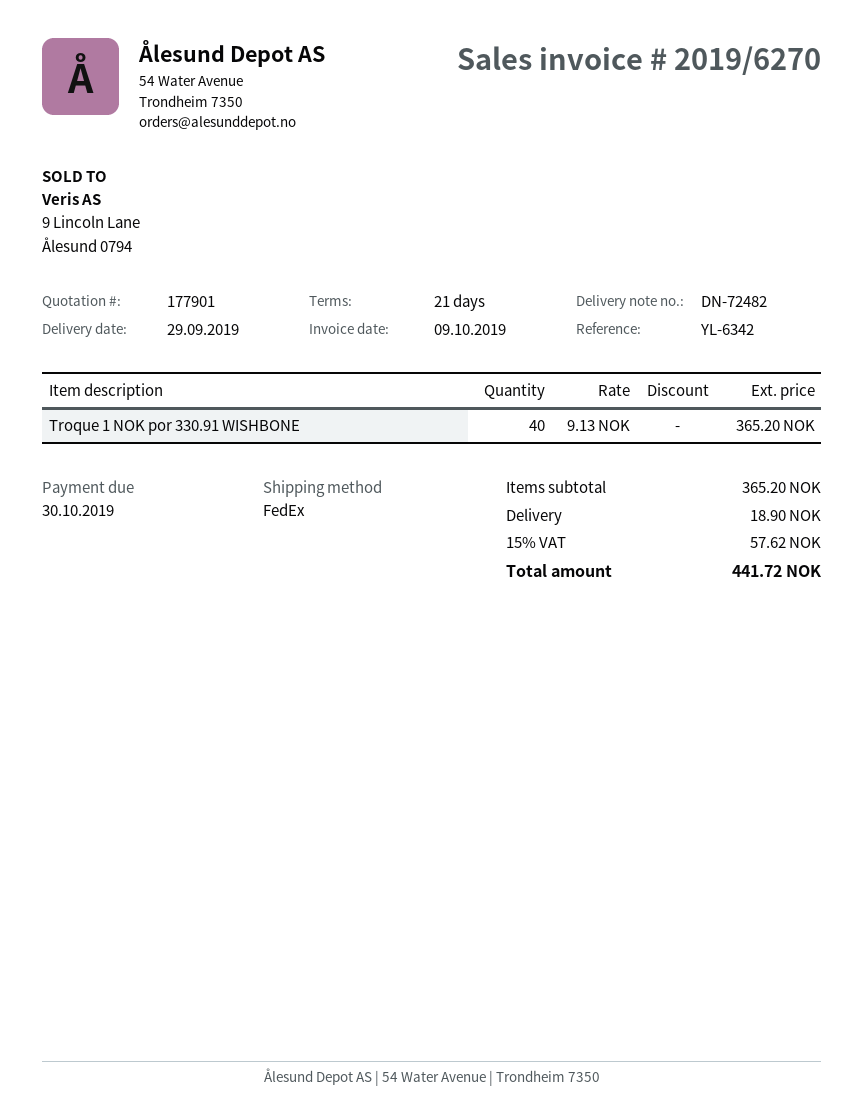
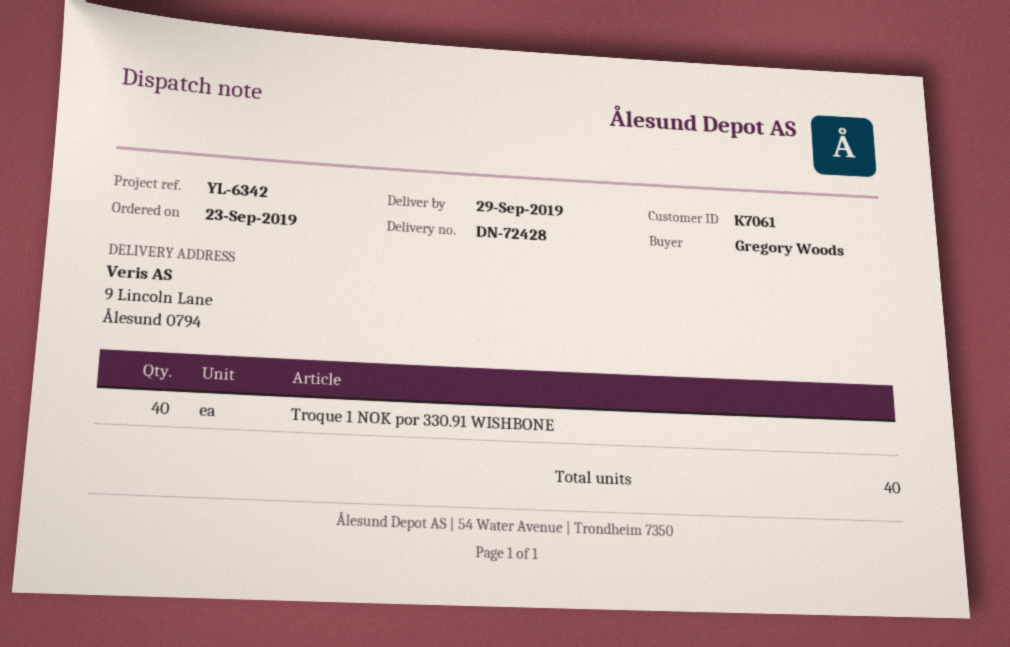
delivery note number: DN-72482 -> DN-72428

